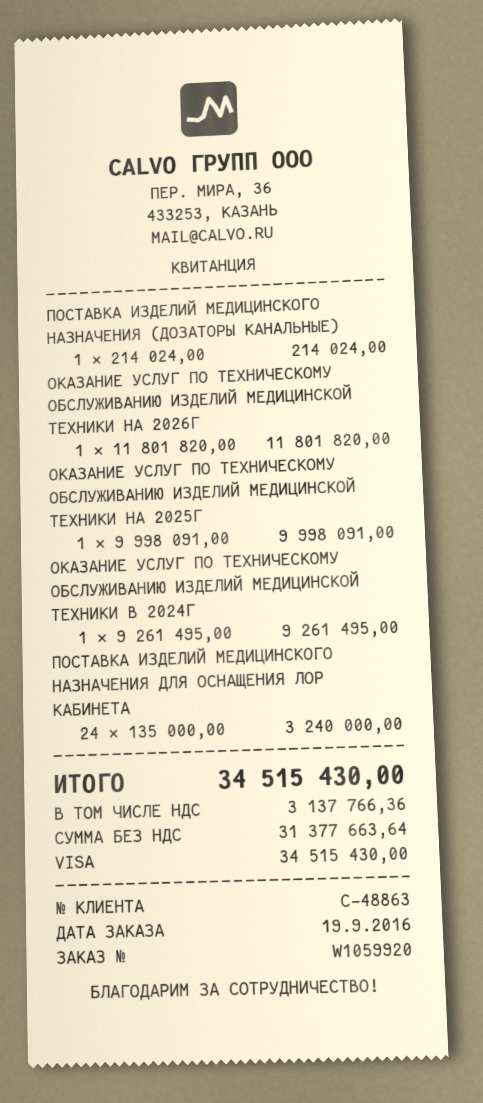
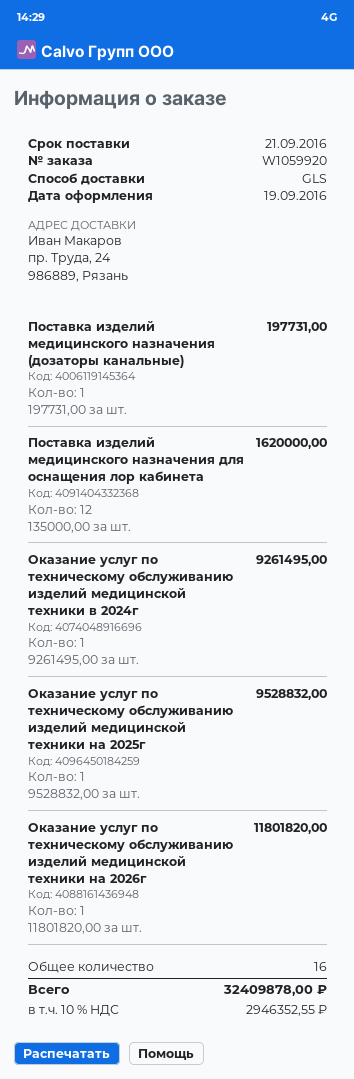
ПОСТАВКА ИЗДЕЛИЙ МЕДИЦИНСКОГО НАЗНАЧЕНИЯ (ДОЗАТОРЫ КАНАЛЬНЫЕ): 1 x 214024.00 = 214024.00 -> 1 x 197731.00 = 197731.00
ОКАЗАНИЕ УСЛУГ ПО ТЕХНИЧЕСКОМУ ОБСЛУЖИВАНИЮ ИЗДЕЛИЙ МЕДИЦИНСКОЙ ТЕХНИКИ НА 2025Г: 1 x 9998091.00 = 9998091.00 -> 1 x 9528832.00 = 9528832.00
ПОСТАВКА ИЗДЕЛИЙ МЕДИЦИНСКОГО НАЗНАЧЕНИЯ ДЛЯ ОСНАЩЕНИЯ ЛОР КАБИНЕТА: 24 x 135000.00 = 3240000.00 -> 12 x 135000.00 = 1620000.00
tax: 3137766.36 -> 2946352.55
total: 34515430.00 -> 32409878.00

